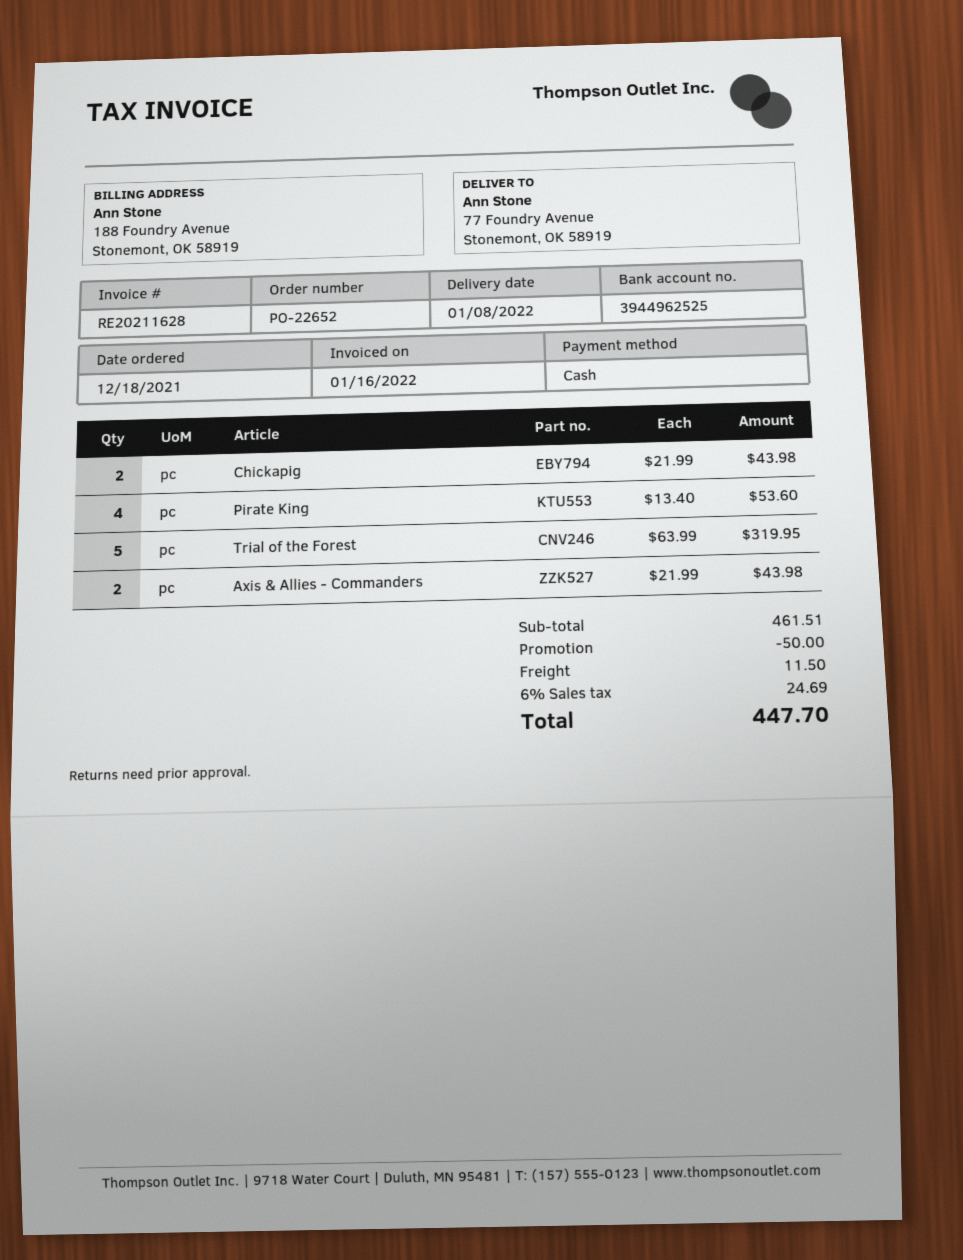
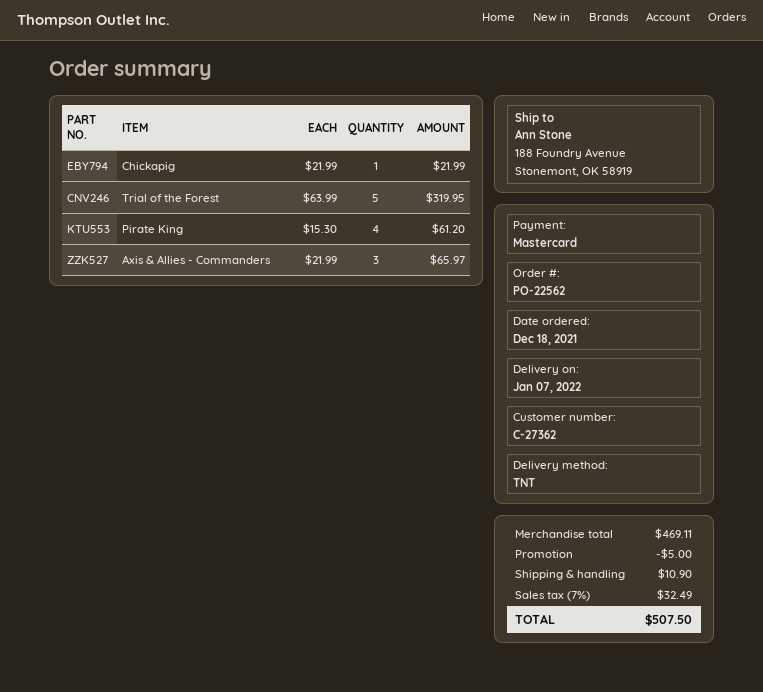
order number: PO-22652 -> PO-22562
delivery date: 2022-01-08 -> 2022-01-07
payment method: cash -> Mastercard
ship to: 77 Foundry Avenue, Stonemont, OK 58919 -> 188 Foundry Avenue, Stonemont, OK 58919
Chickapig: 2 x 21.99 = 43.98 -> 1 x 21.99 = 21.99
Pirate King: 4 x 13.40 = 53.60 -> 4 x 15.30 = 61.20
Axis & Allies - Commanders: 2 x 21.99 = 43.98 -> 3 x 21.99 = 65.97
subtotal: 461.51 -> 469.11
discount: 50.00 -> 5.00
shipping: 11.50 -> 10.90
tax: 6% = 24.69 -> 7% = 32.49
total: 447.70 -> 507.50

